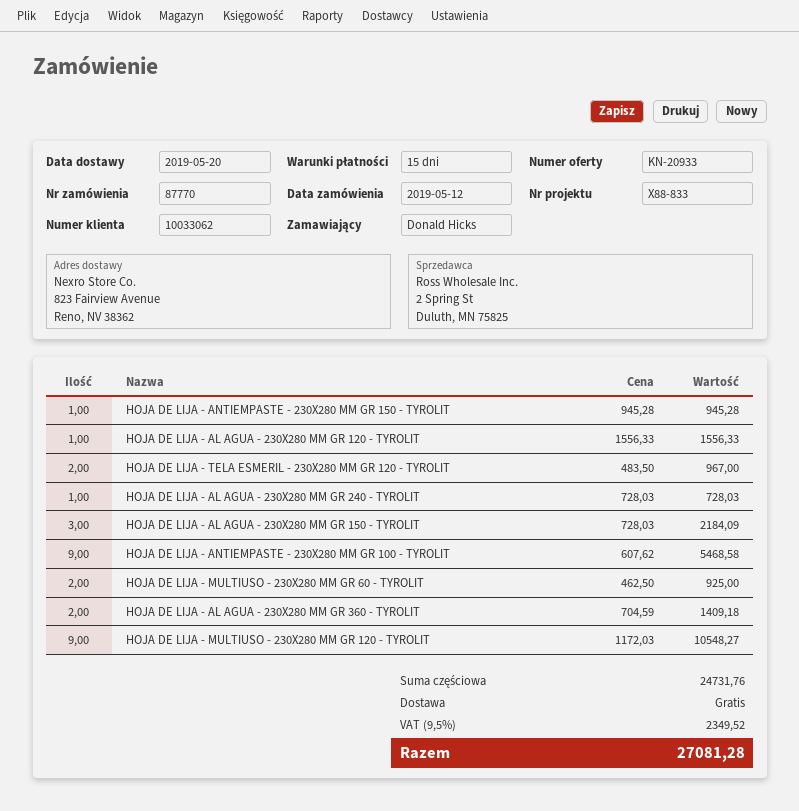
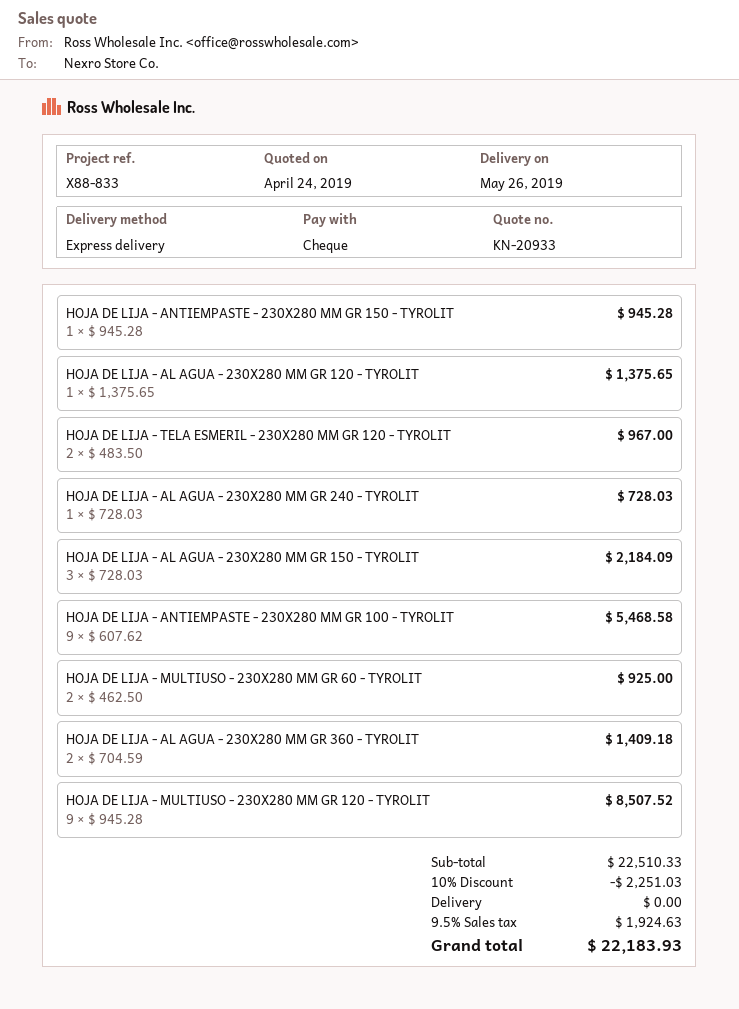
delivery date: 2019-05-20 -> 2019-05-26
HOJA DE LIJA - AL AGUA - 230X280 MM GR 120 - TYROLIT: 1 x 1556.33 = 1556.33 -> 1 x 1375.65 = 1375.65
HOJA DE LIJA - MULTIUSO - 230X280 MM GR 120 - TYROLIT: 9 x 1172.03 = 10548.27 -> 9 x 945.28 = 8507.52
subtotal: 24731.76 -> 22510.33
discount: none -> 10% = 2251.03
tax: 9.5% = 2349.52 -> 9.5% = 1924.63
total: 27081.28 -> 22183.93

